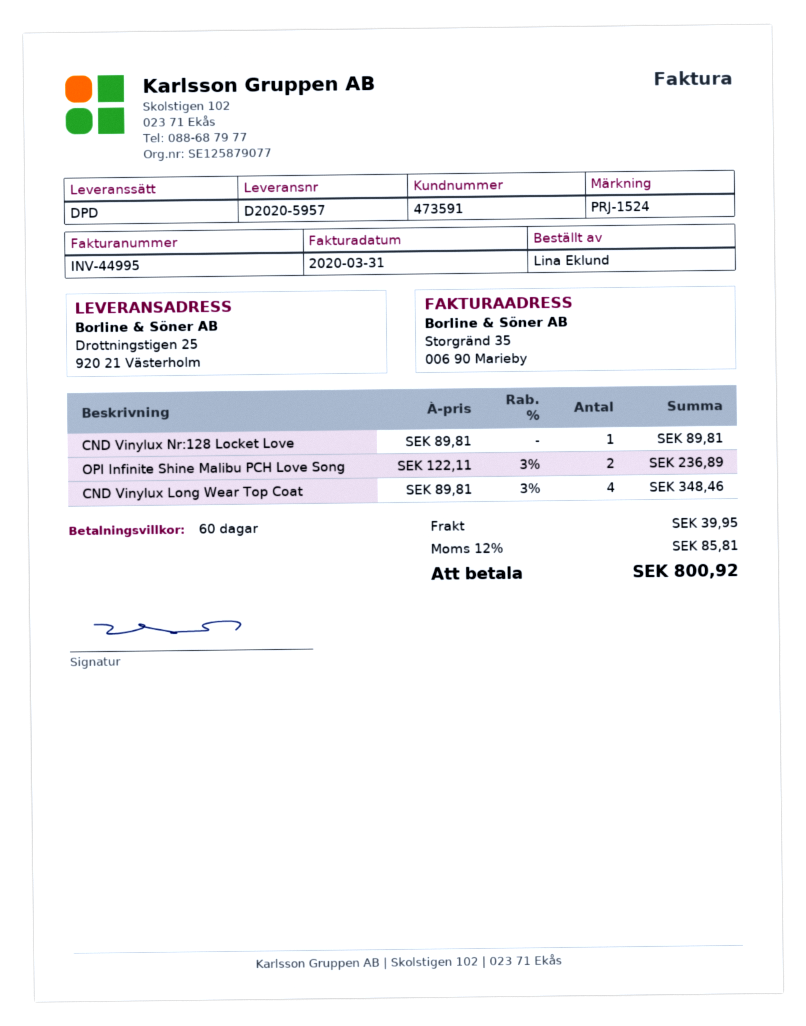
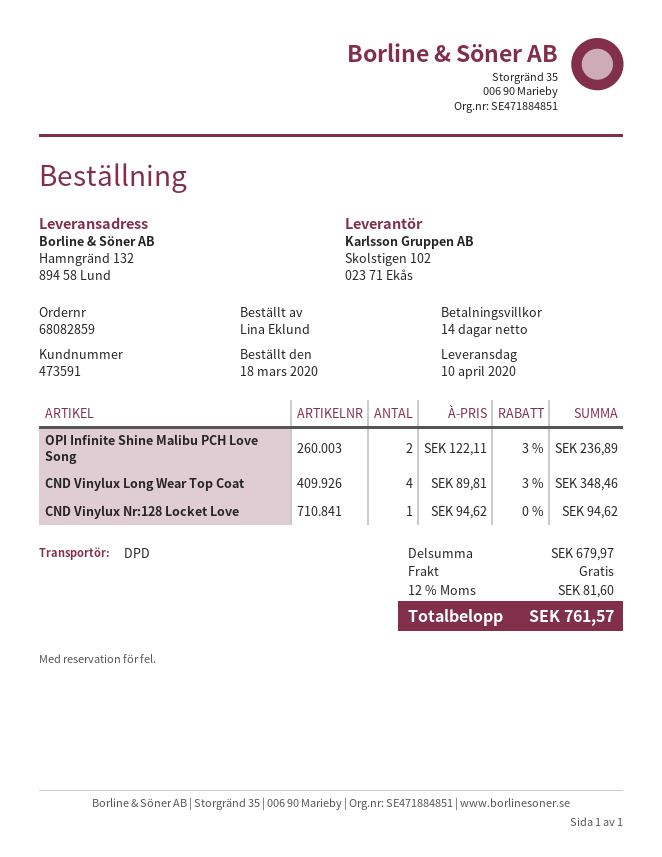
payment terms: 60 days -> 14 days
ship to: Drottningstigen 25, 920 21 Västerholm -> Hamngränd 132, 894 58 Lund
CND Vinylux Nr:128 Locket Love: 1 x 89.81 = 89.81 -> 1 x 94.62 = 94.62
shipping: 39.95 -> 0.00
tax: 12% = 85.81 -> 12% = 81.60
total: 800.92 -> 761.57

